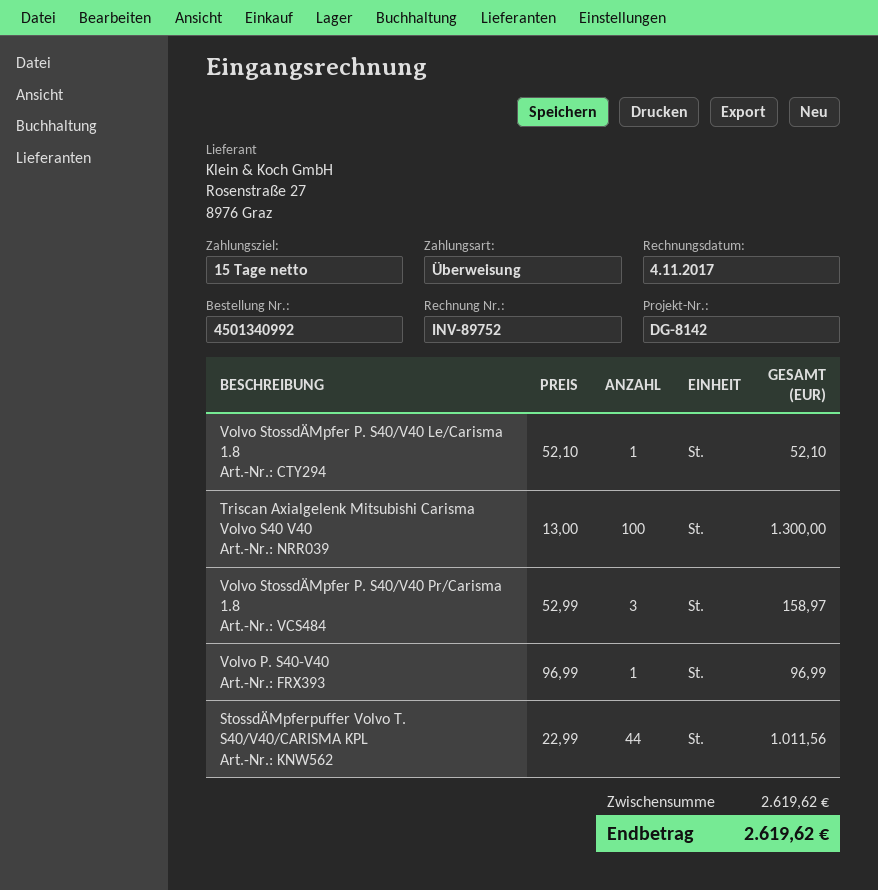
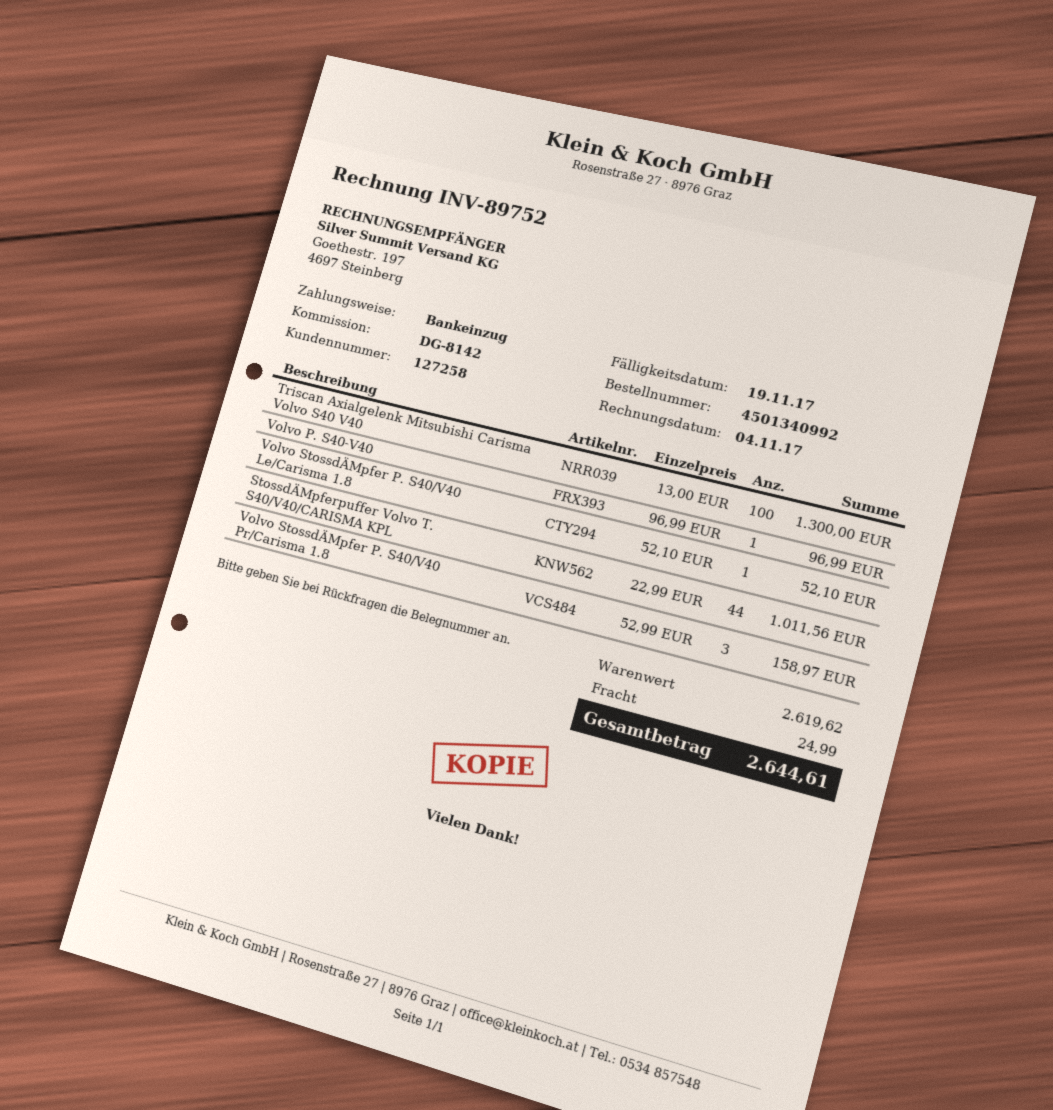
payment method: bank transfer -> direct debit
shipping: none -> 24.99
total: 2619.62 -> 2644.61

